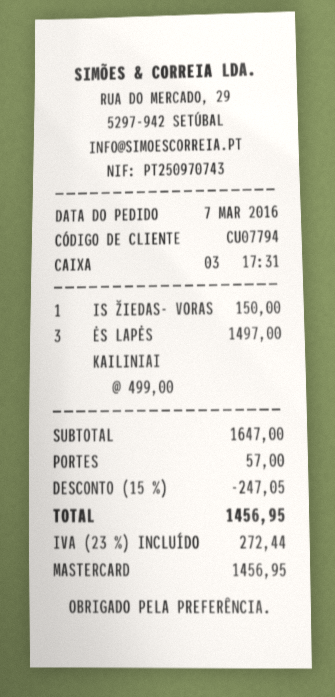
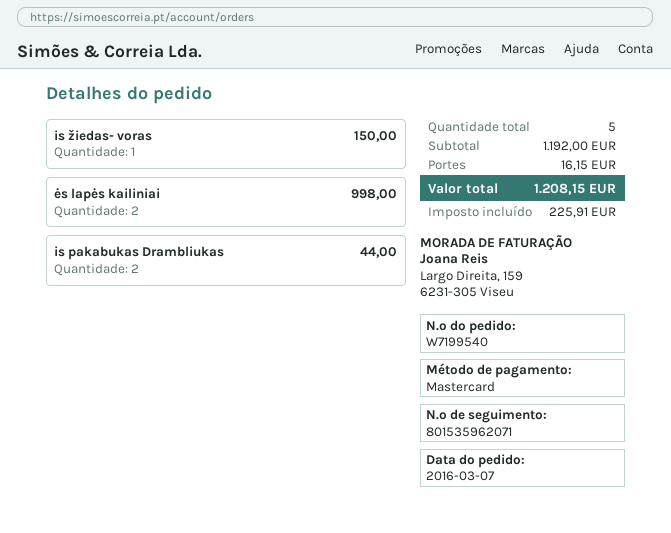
ĖS LAPĖS KAILINIAI: 3 for 1497.00 -> 2 for 998.00
is pakabukas Drambliukas: none -> 2 for 44.00
subtotal: 1647.00 -> 1192.00
discount: 15% = 247.05 -> none
shipping: 57.00 -> 16.15
tax: 272.44 -> 225.91
total: 1456.95 -> 1208.15

